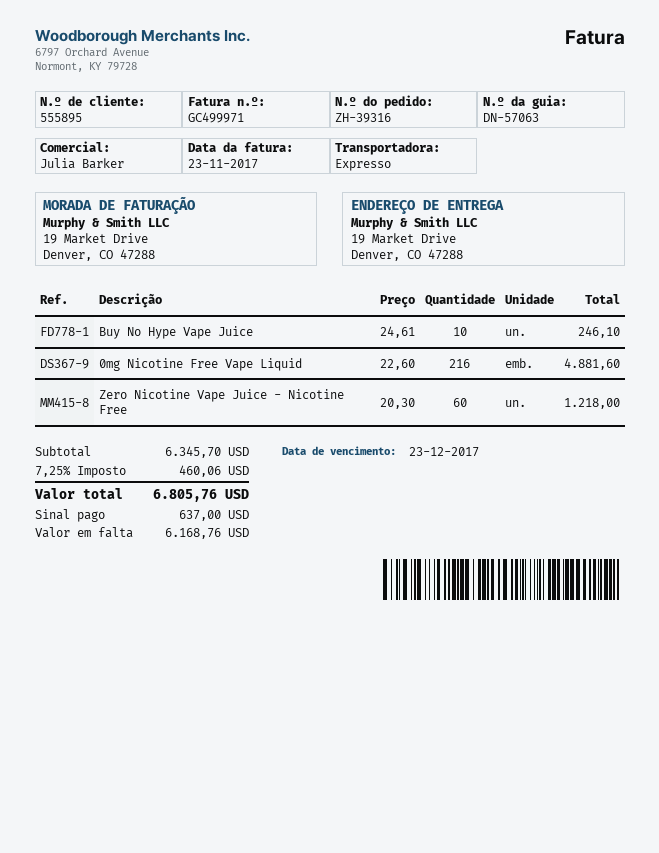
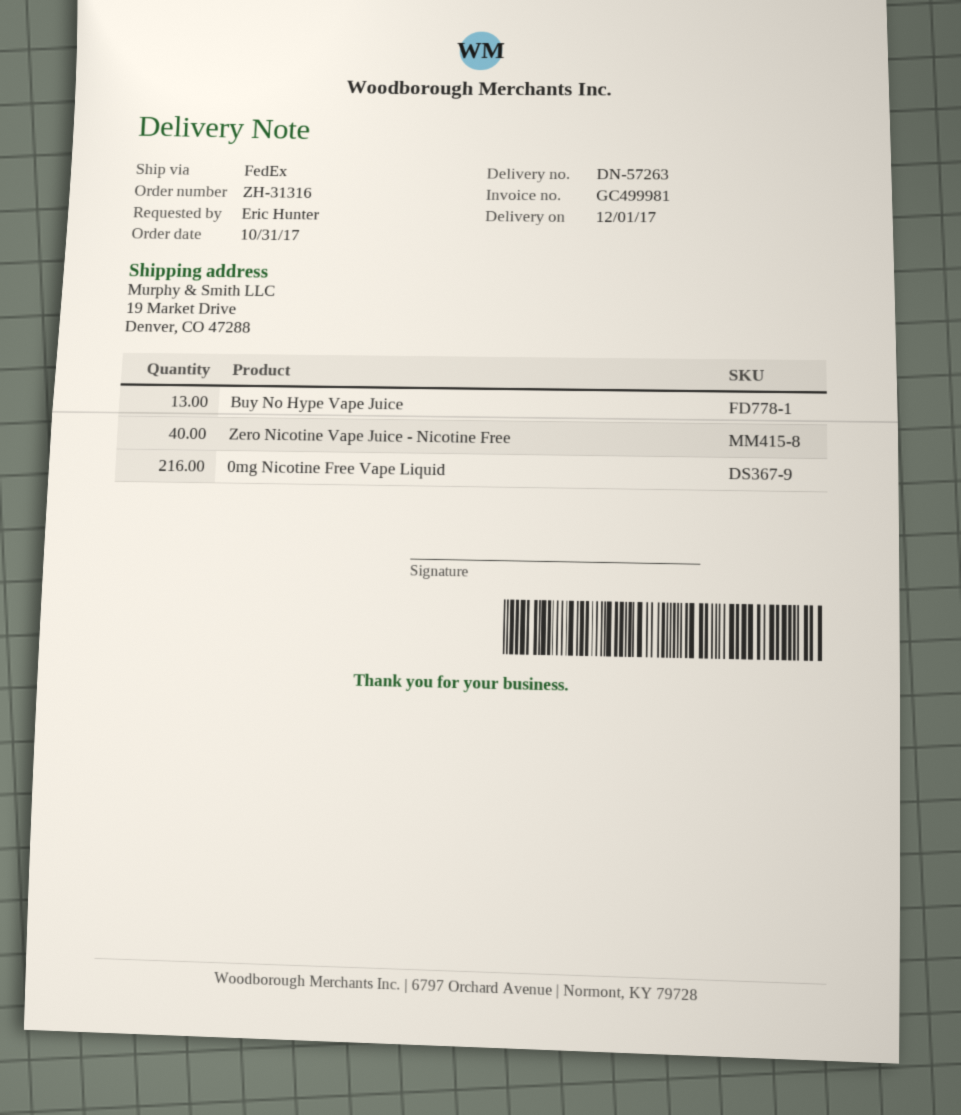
order number: ZH-39316 -> ZH-31316
delivery note number: DN-57063 -> DN-57263
invoice number: GC499971 -> GC499981
shipping method: express -> FedEx
Buy No Hype Vape Juice: 10 -> 13
Zero Nicotine Vape Juice - Nicotine Free: 60 -> 40

